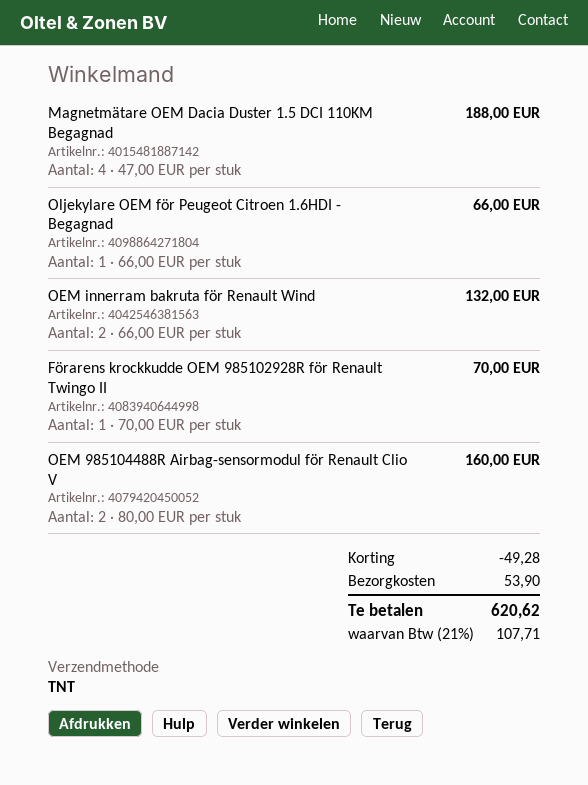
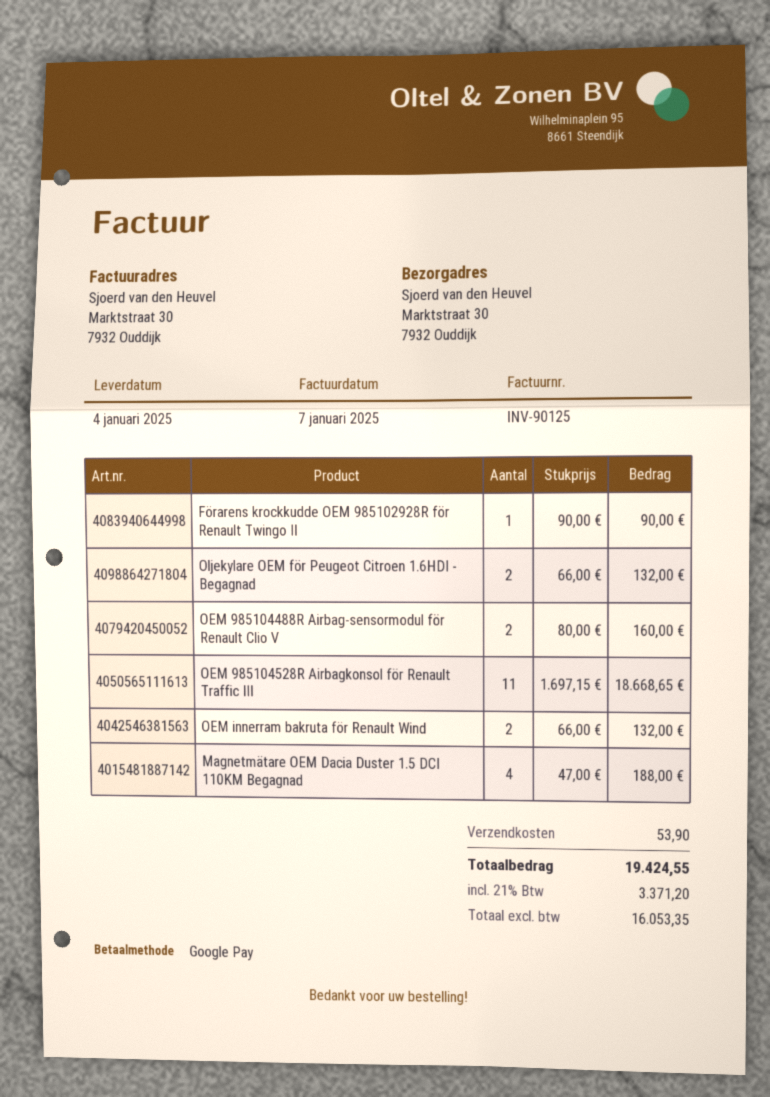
Oljekylare OEM för Peugeot Citroen 1.6HDI - Begagnad: 1 x 66.00 = 66.00 -> 2 x 66.00 = 132.00
Förarens krockkudde OEM 985102928R för Renault Twingo II: 1 x 70.00 = 70.00 -> 1 x 90.00 = 90.00
OEM 985104528R Airbagkonsol för Renault Traffic III: none -> 11 x 1697.15 = 18668.65
discount: 49.28 -> none
tax: 21% = 107.71 -> 21% = 3371.20
total: 620.62 -> 19424.55

